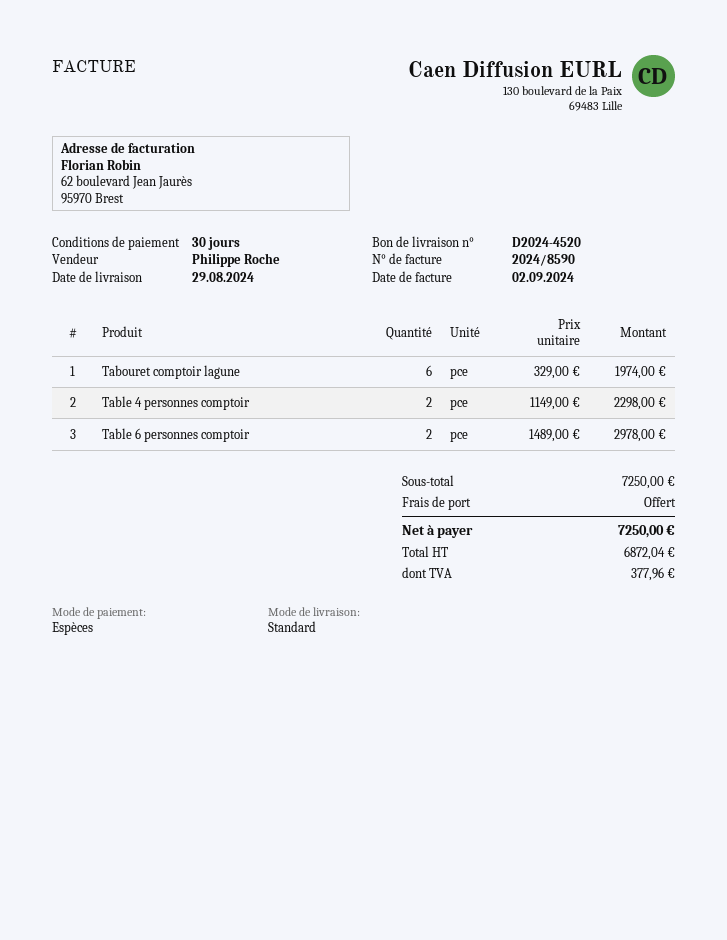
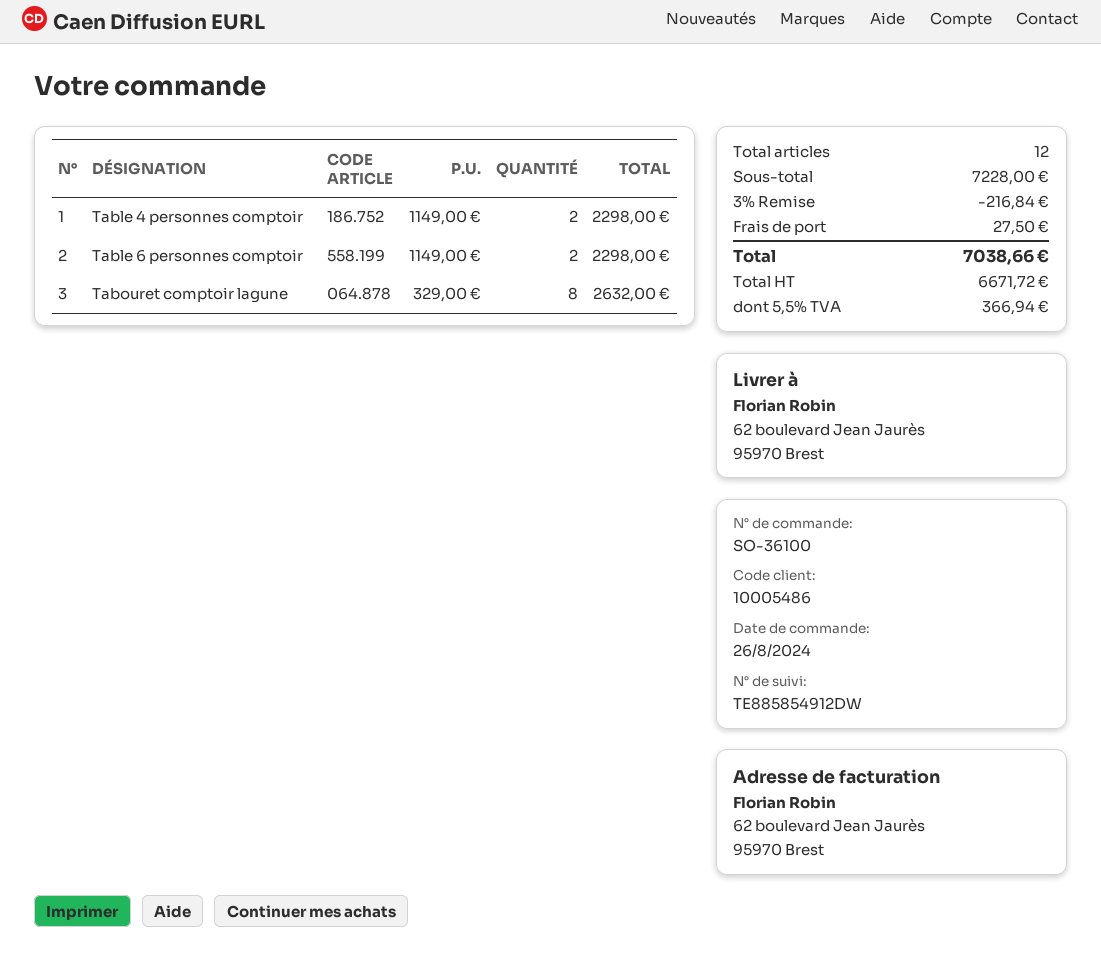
Tabouret comptoir lagune: 6 x 329.00 = 1974.00 -> 8 x 329.00 = 2632.00
Table 6 personnes comptoir: 2 x 1489.00 = 2978.00 -> 2 x 1149.00 = 2298.00
subtotal: 7250.00 -> 7228.00
discount: none -> 3% = 216.84
shipping: 0.00 -> 27.50
net: 6872.04 -> 6671.72
tax: 377.96 -> 366.94
total: 7250.00 -> 7038.66

